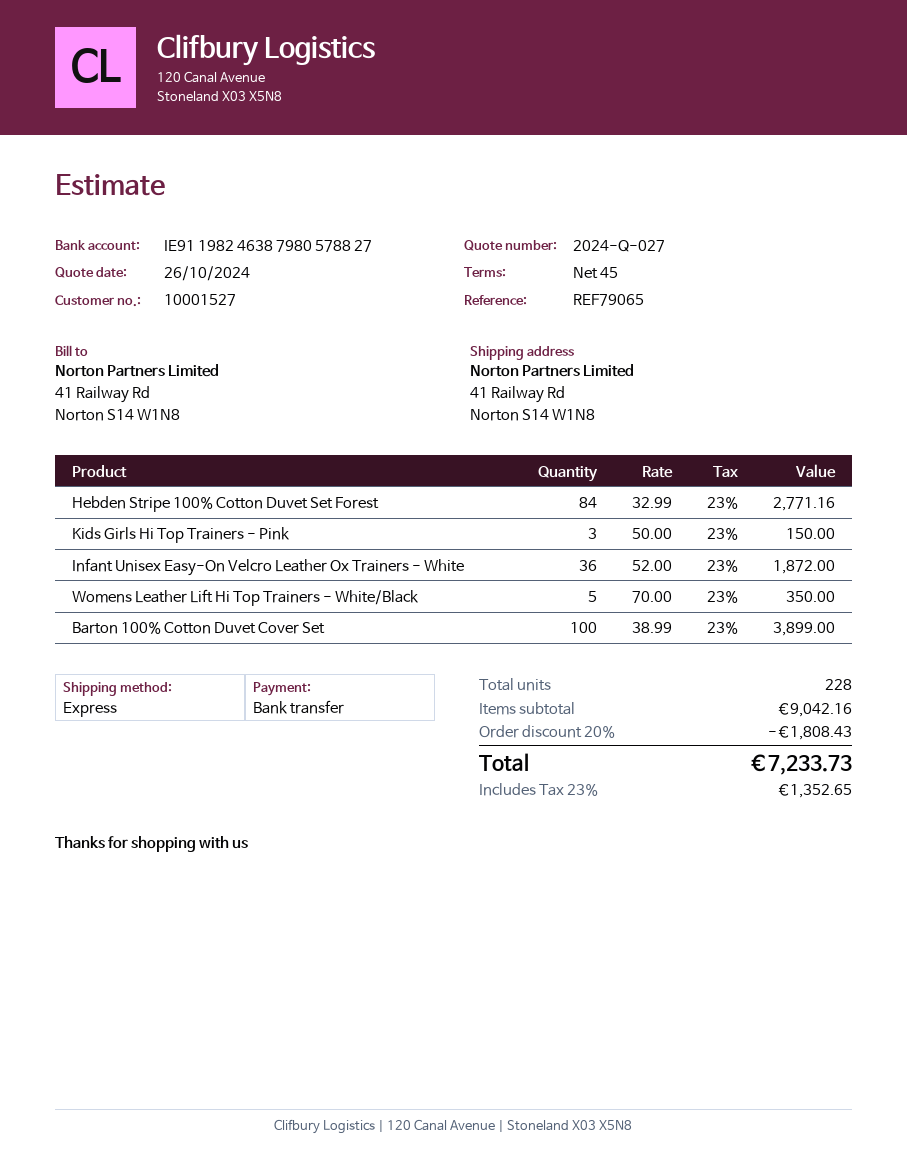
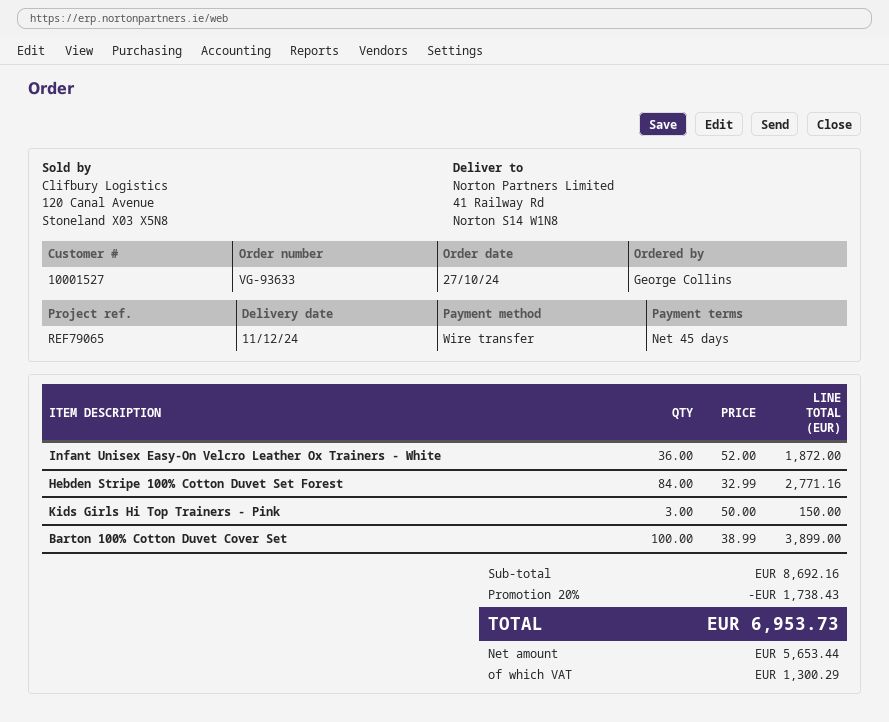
Womens Leather Lift Hi Top Trainers - White/Black: 5 x 70.00 = 350.00 -> none
subtotal: 9042.16 -> 8692.16
discount: 20% = 1808.43 -> 20% = 1738.43
tax: 1352.65 -> 1300.29
total: 7233.73 -> 6953.73

